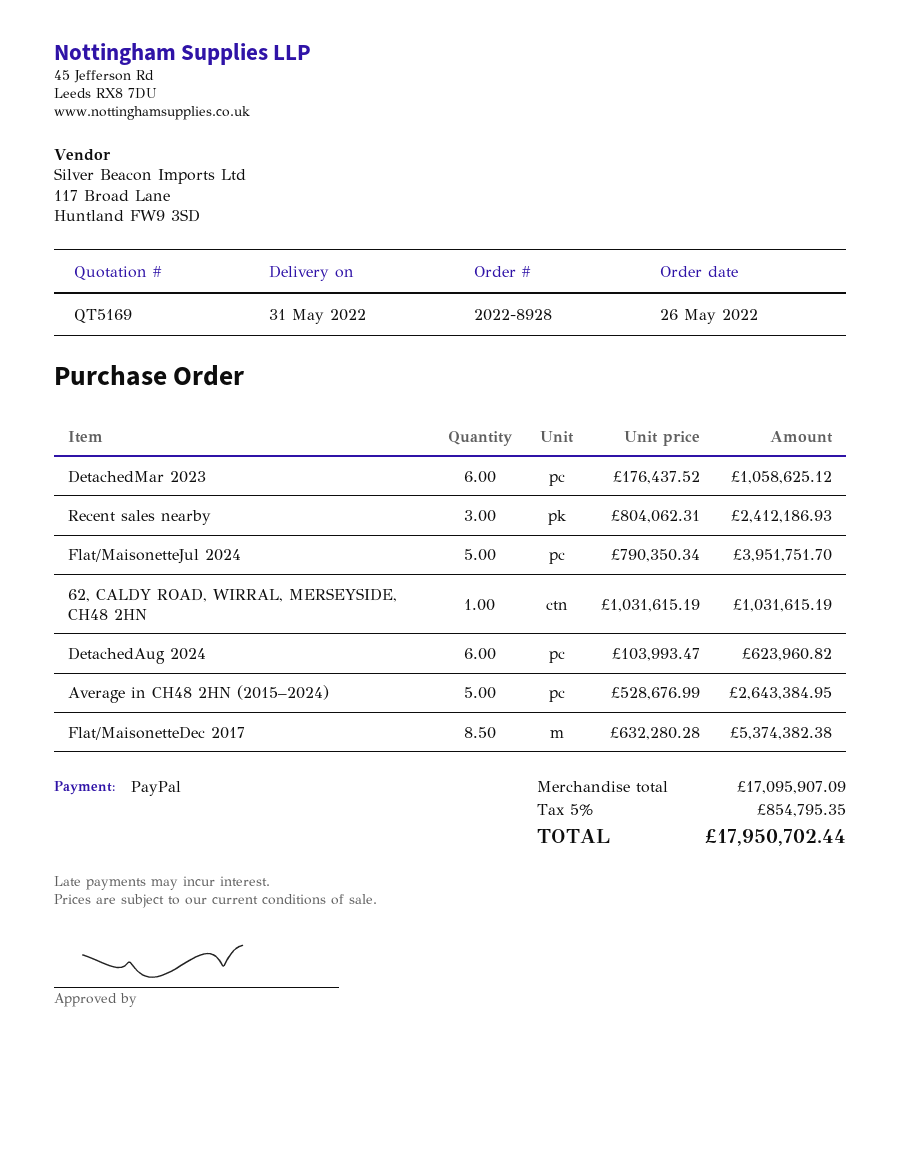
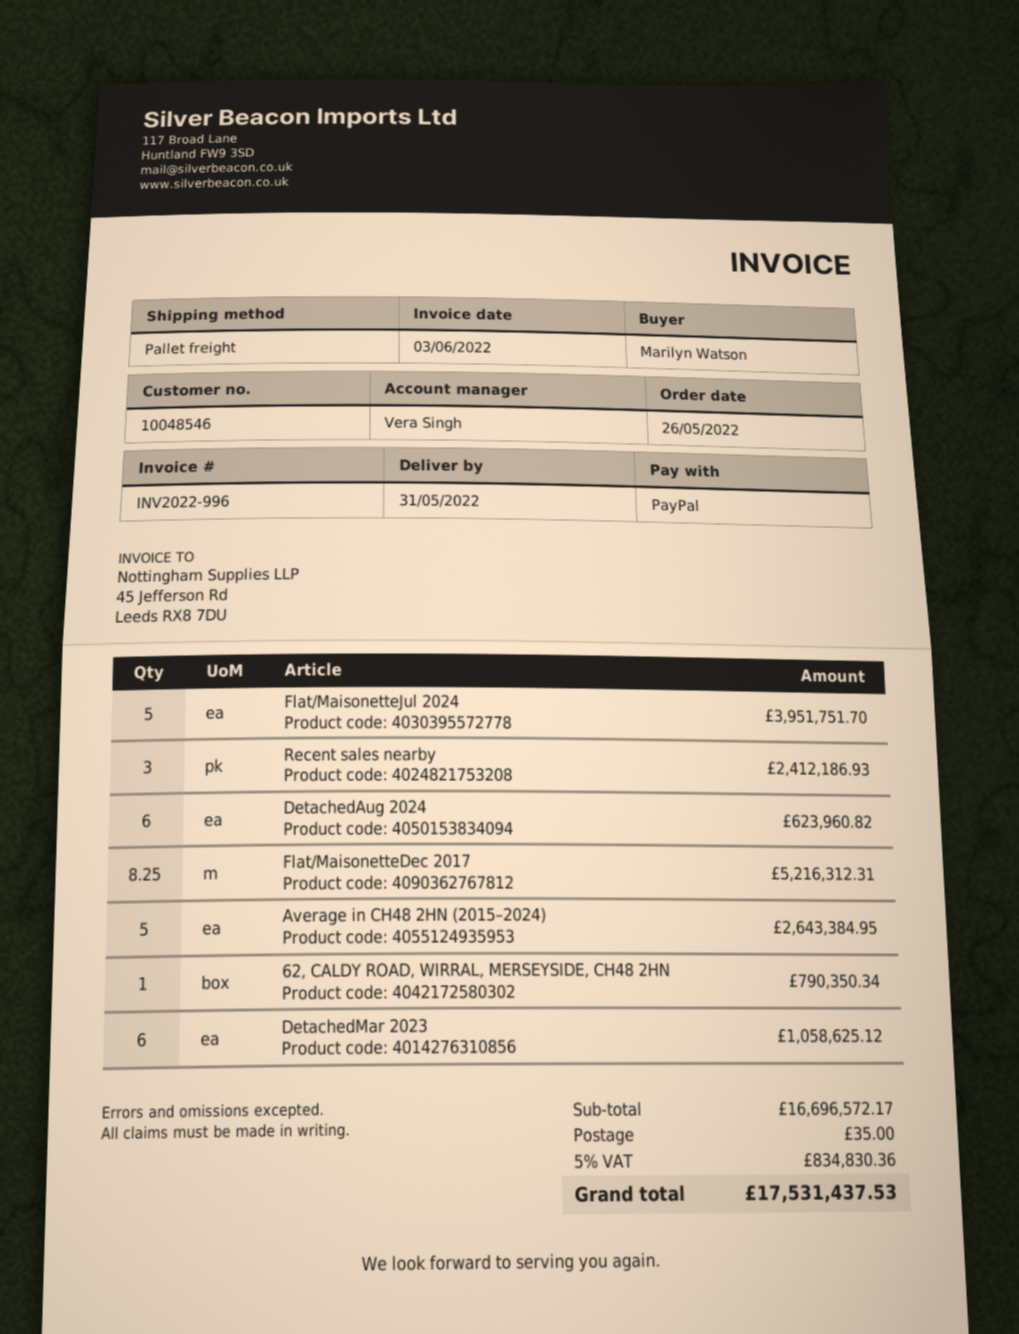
62, CALDY ROAD, WIRRAL, MERSEYSIDE, CH48 2HN: 1 for 1031615.19 -> 1 for 790350.34
Flat/MaisonetteDec 2017: 8.5 for 5374382.38 -> 8.25 for 5216312.31
subtotal: 17095907.09 -> 16696572.17
shipping: none -> 35.00
tax: 5% = 854795.35 -> 5% = 834830.36
total: 17950702.44 -> 17531437.53

